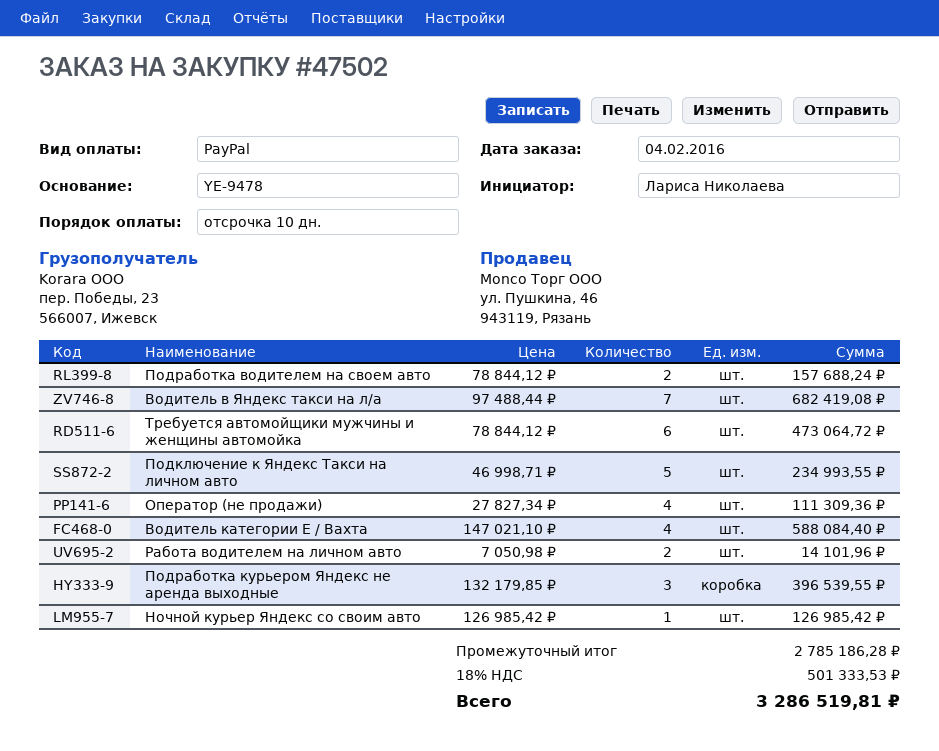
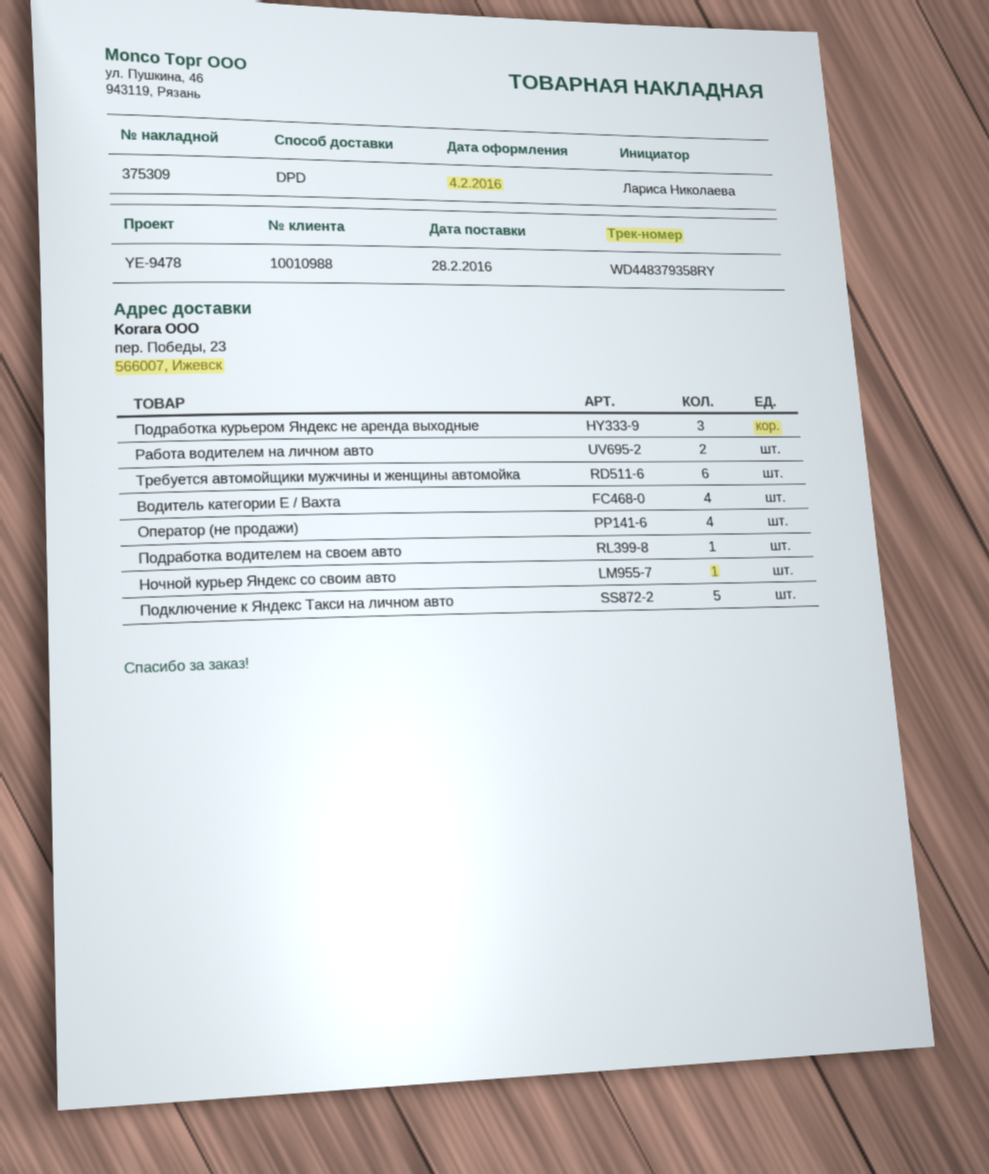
Подработка водителем на своем авто: 2 -> 1
Водитель в Яндекс такси на л/а: 7 -> none

